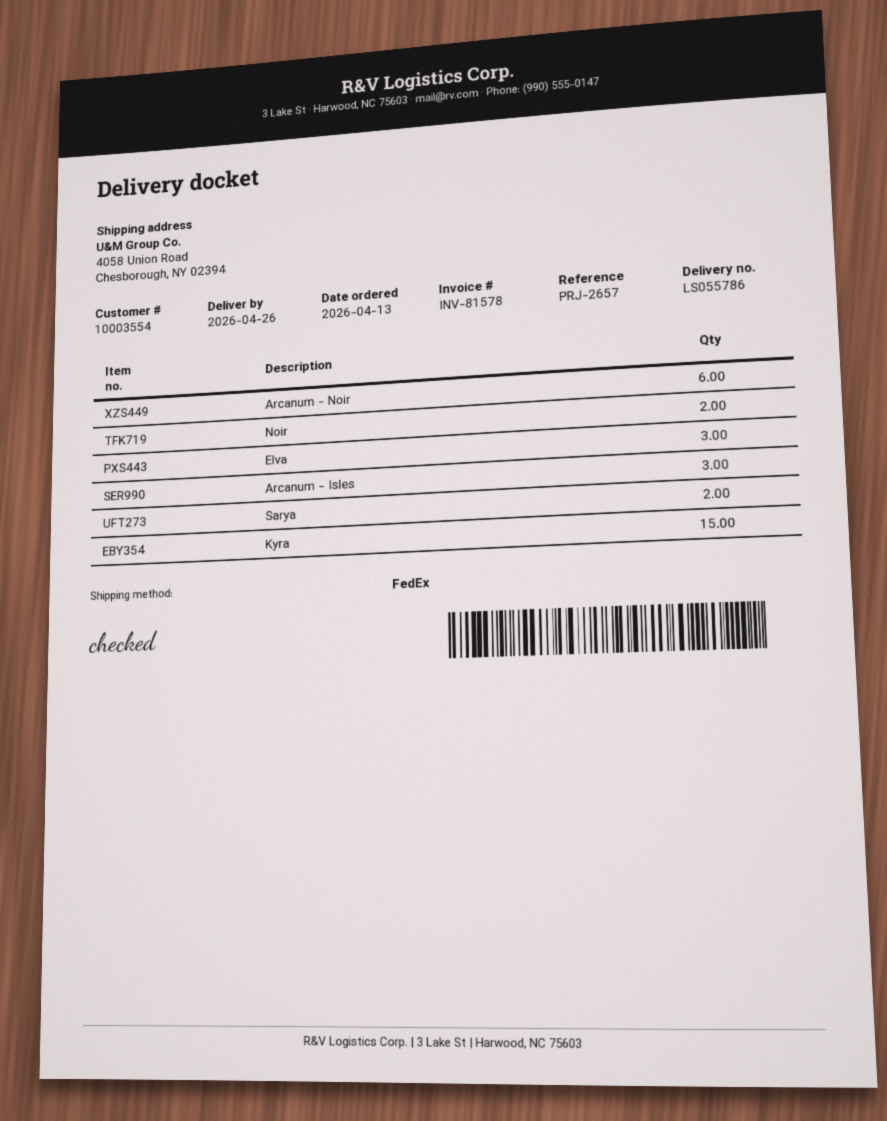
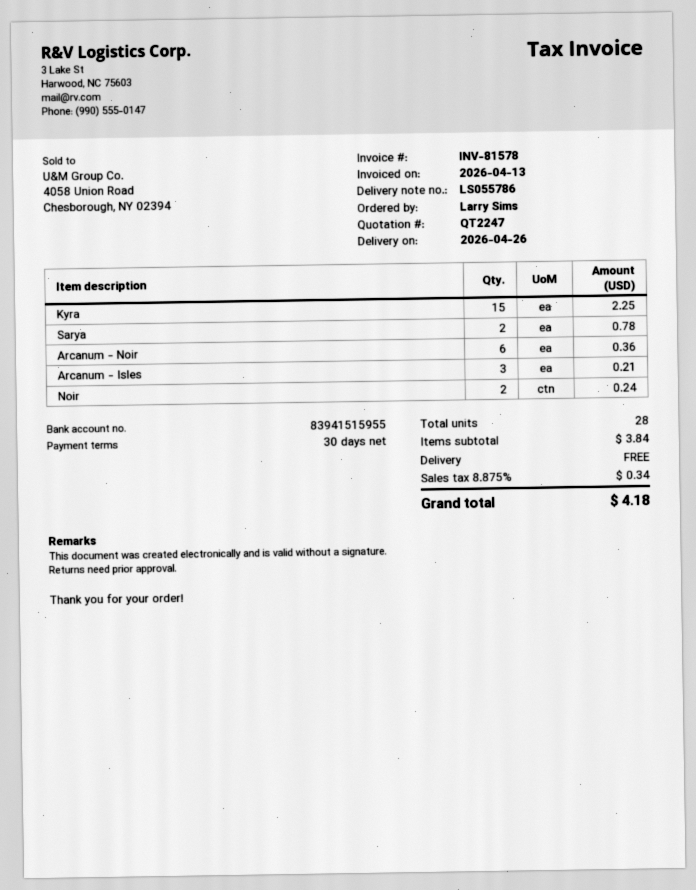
Elva: 3 -> none

